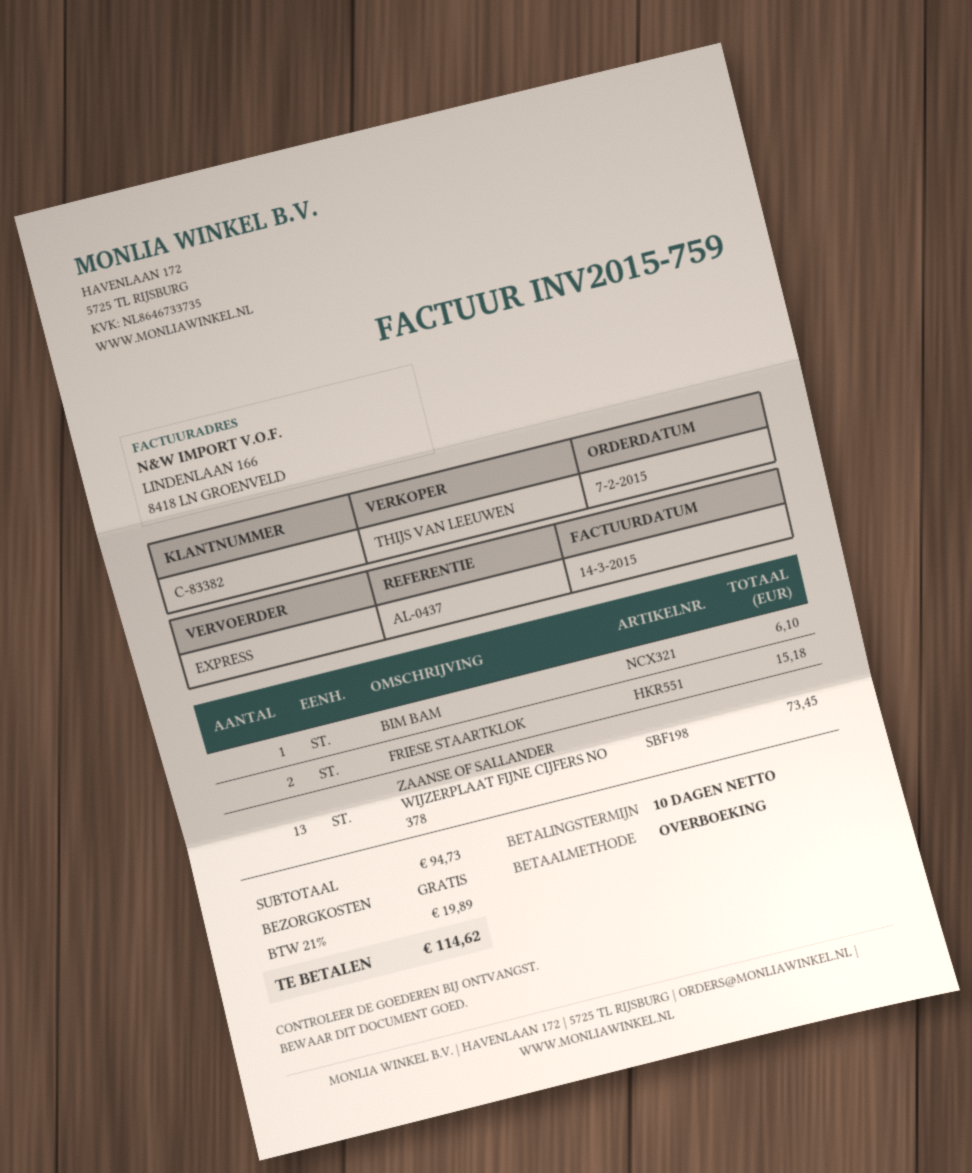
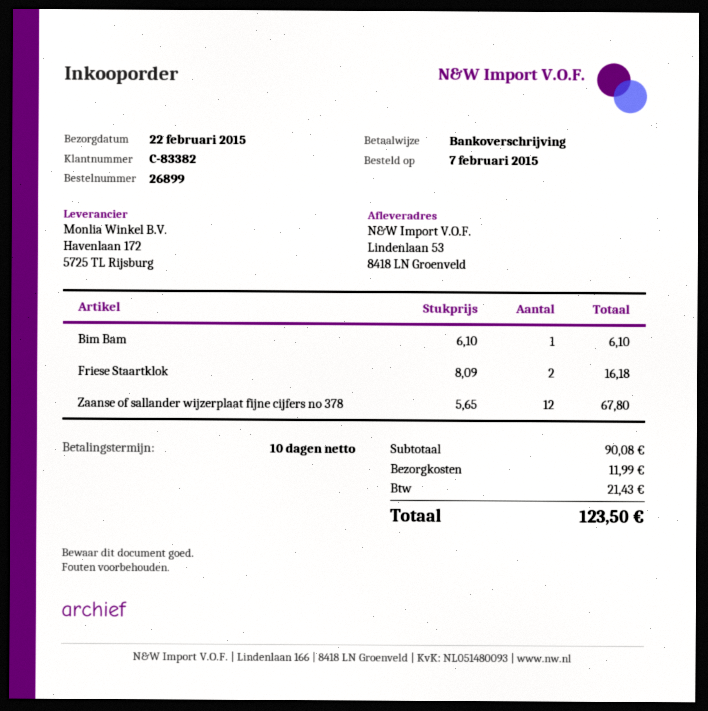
FRIESE STAARTKLOK: 2 for 15.18 -> 2 for 16.18
ZAANSE OF SALLANDER WIJZERPLAAT FIJNE CIJFERS NO 378: 13 for 73.45 -> 12 for 67.80
subtotal: 94.73 -> 90.08
shipping: 0.00 -> 11.99
tax: 19.89 -> 21.43
total: 114.62 -> 123.50

